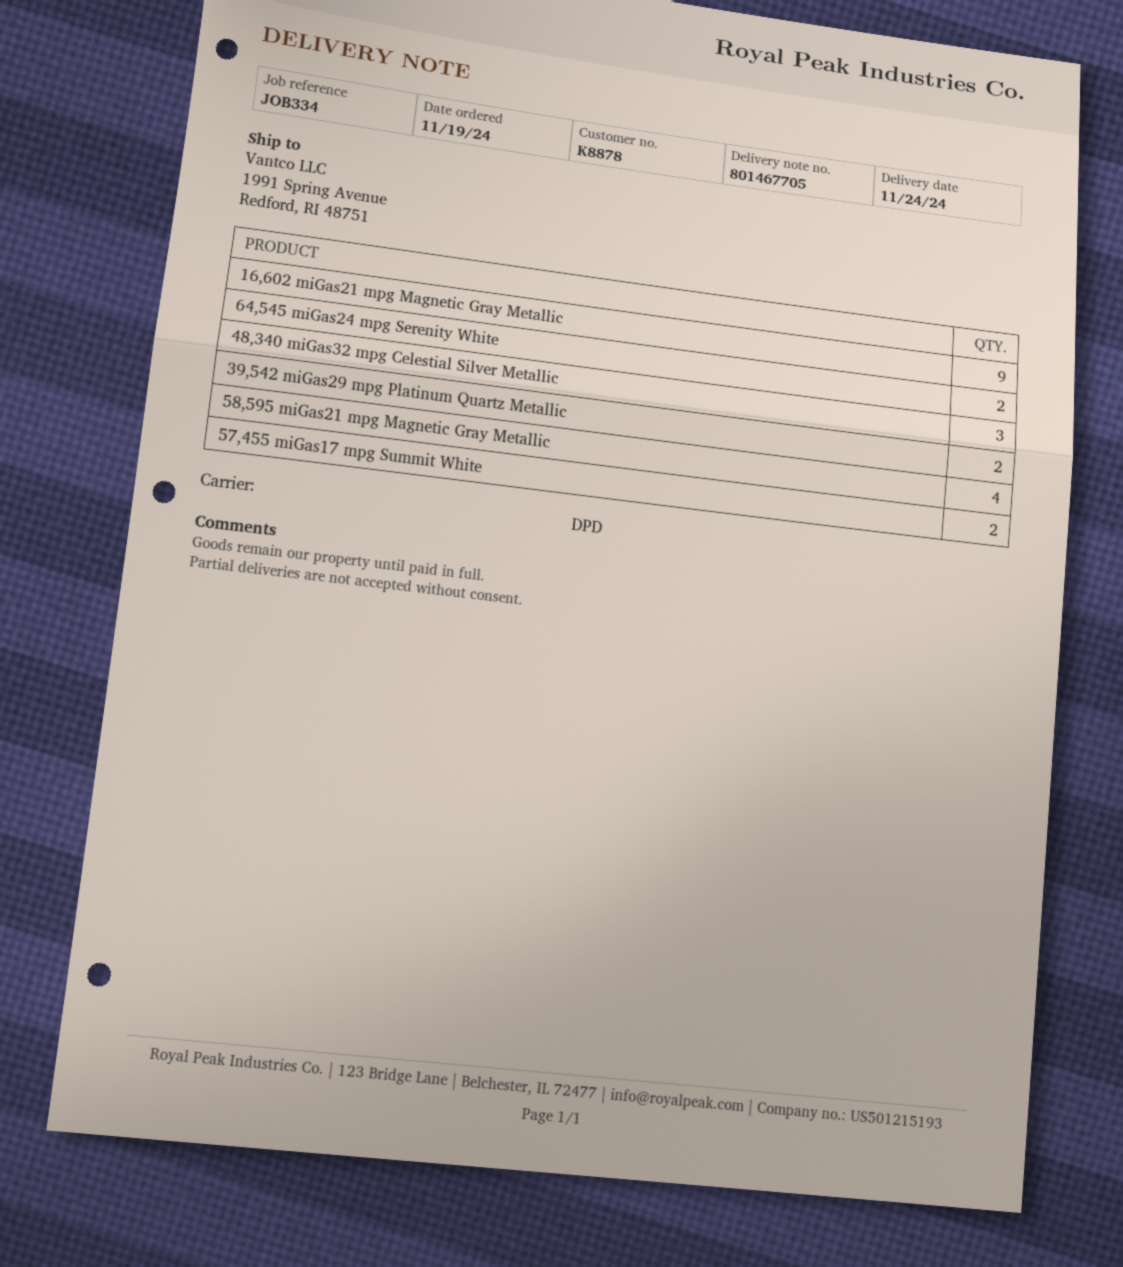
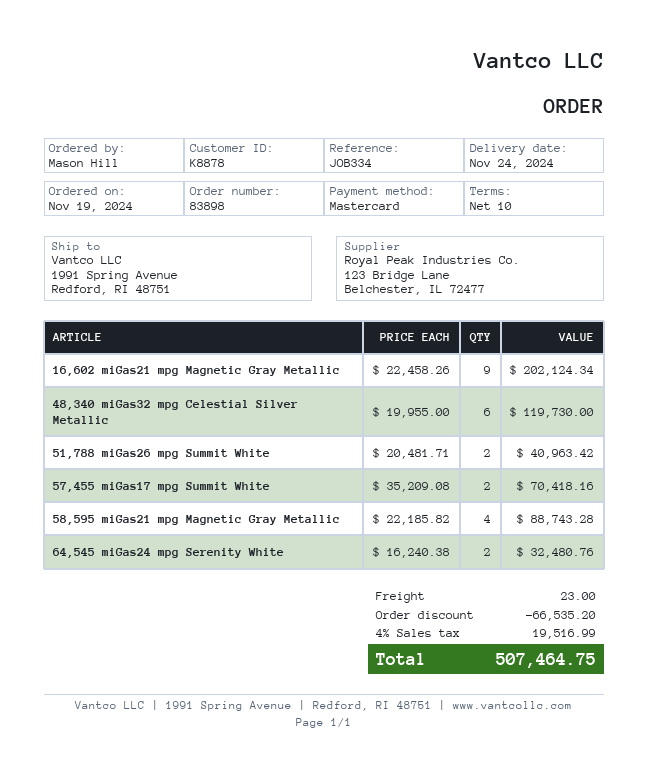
48,340 miGas32 mpg Celestial Silver Metallic: 3 -> 6
39,542 miGas29 mpg Platinum Quartz Metallic: 2 -> none
51,788 miGas26 mpg Summit White: none -> 2

